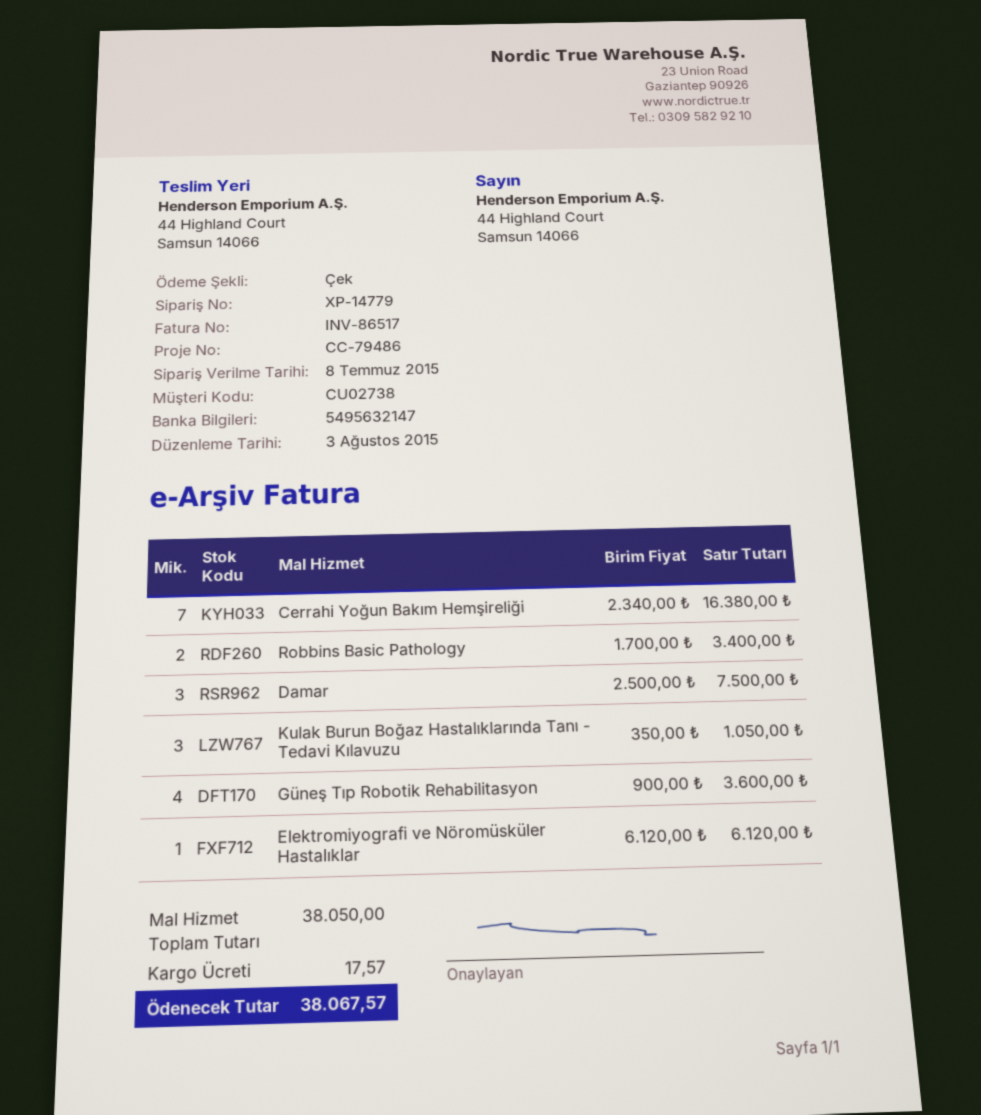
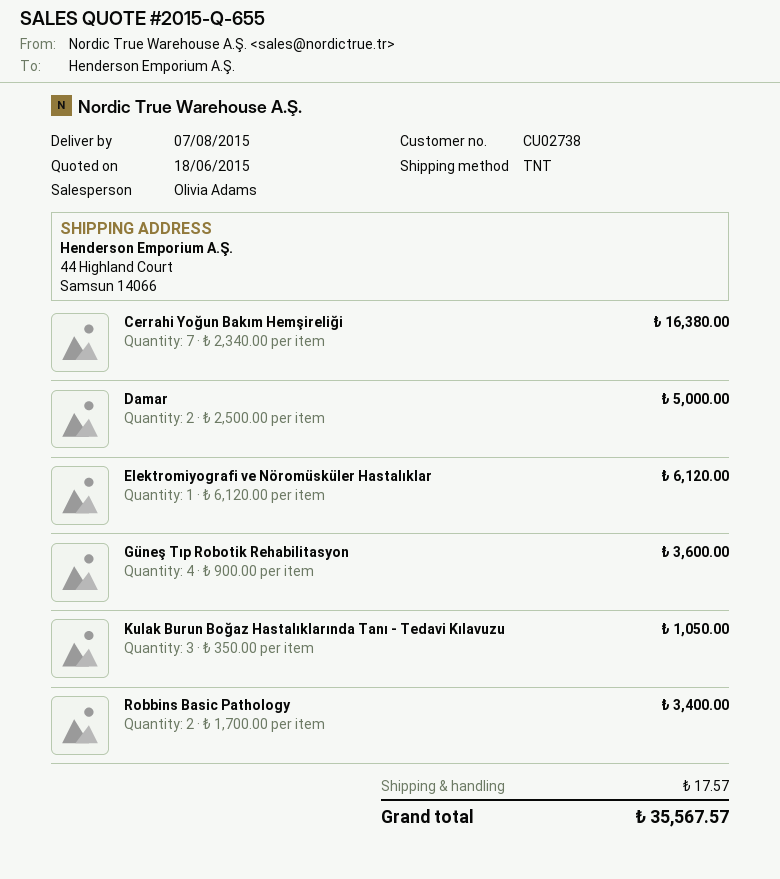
Damar: 3 x 2500.00 = 7500.00 -> 2 x 2500.00 = 5000.00
total: 38067.57 -> 35567.57

